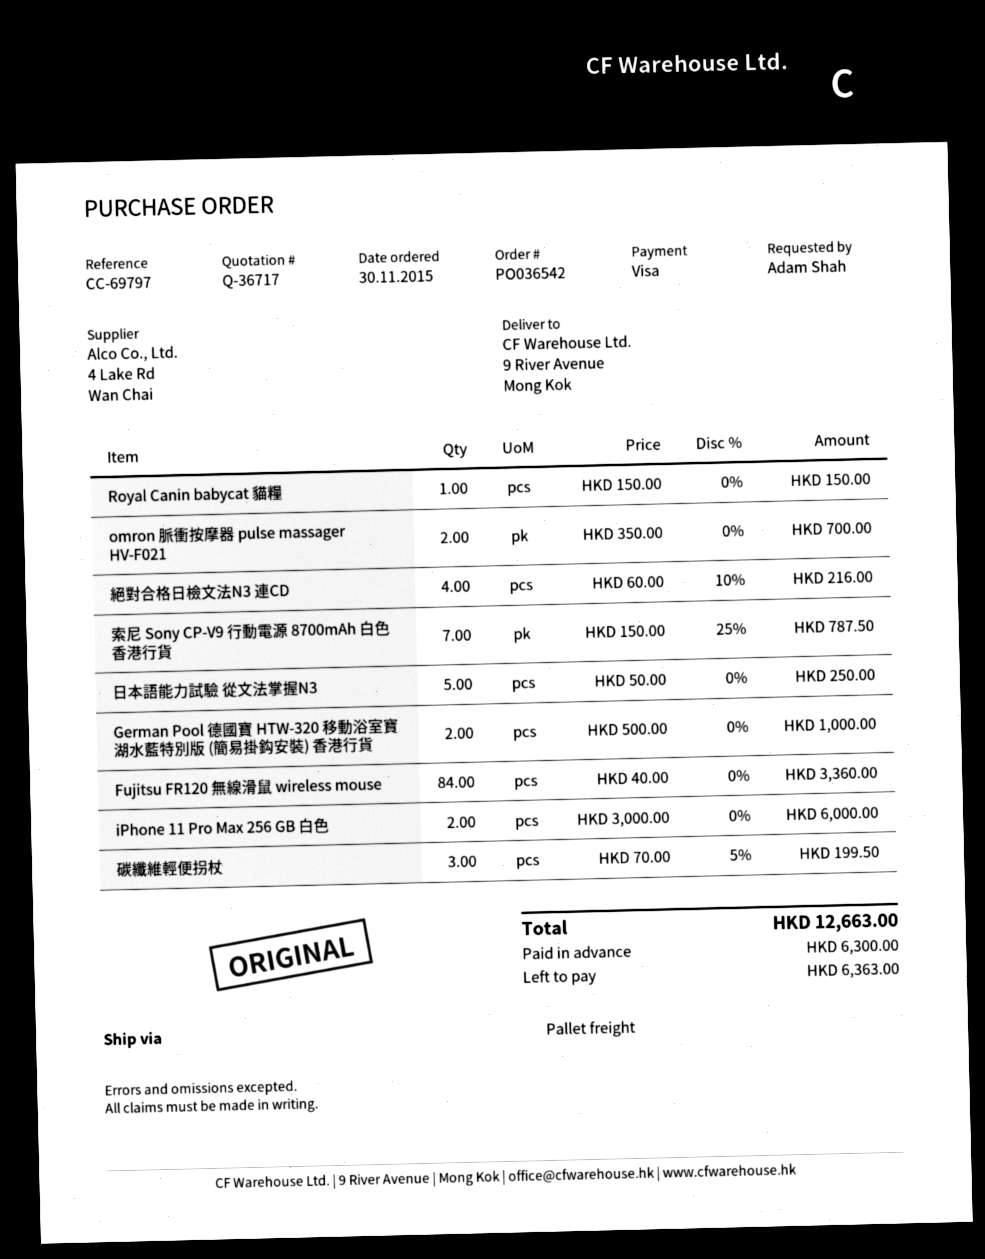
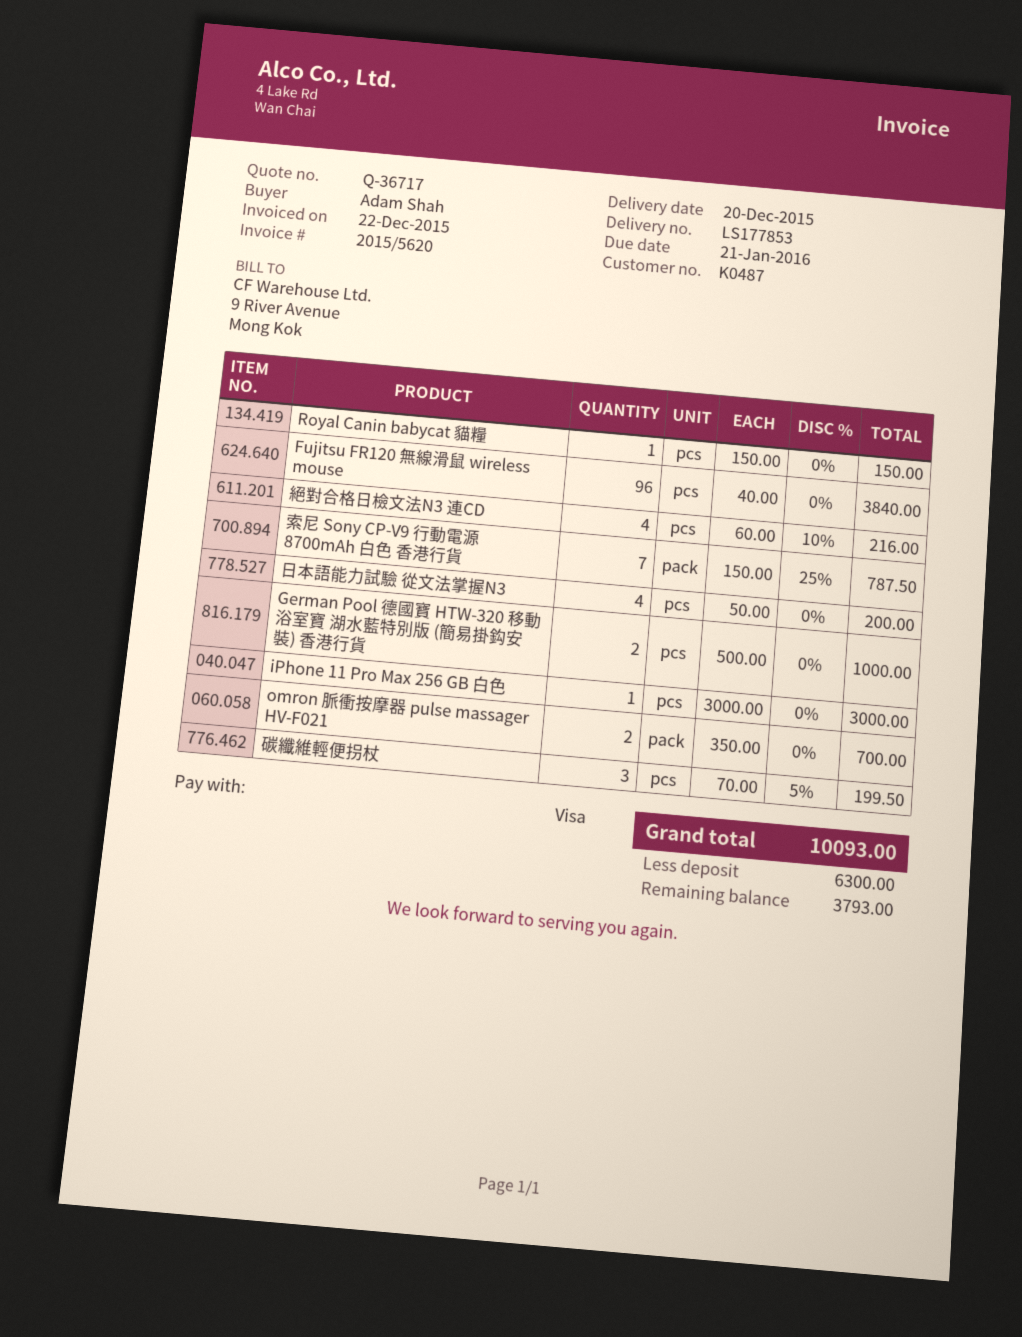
日本語能力試驗 從文法掌握N3: 5 x 50.00 = 250.00 -> 4 x 50.00 = 200.00
Fujitsu FR120 無線滑鼠 wireless mouse: 84 x 40.00 = 3360.00 -> 96 x 40.00 = 3840.00
iPhone 11 Pro Max 256 GB 白色: 2 x 3000.00 = 6000.00 -> 1 x 3000.00 = 3000.00
total: 12663.00 -> 10093.00
balance: 6363.00 -> 3793.00

